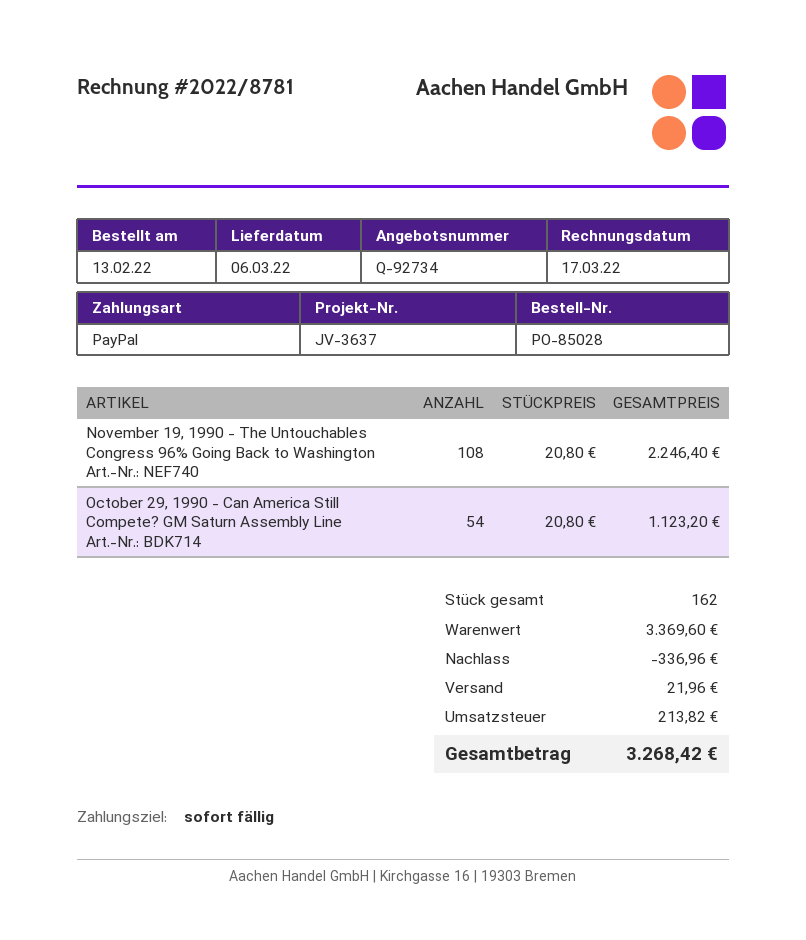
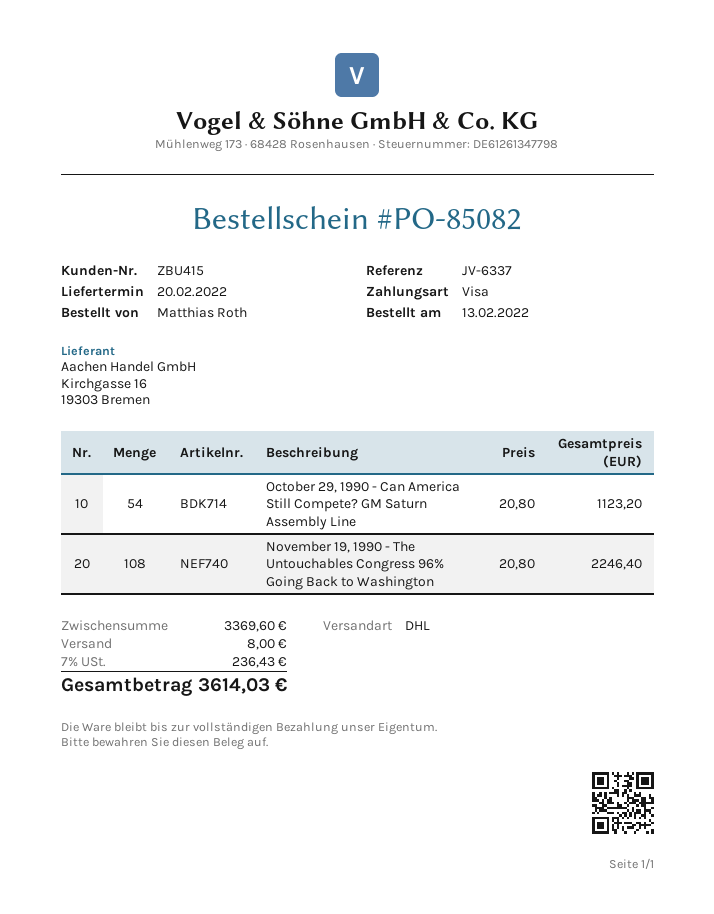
order number: PO-85028 -> PO-85082
delivery date: 2022-03-06 -> 2022-02-20
reference: JV-3637 -> JV-6337
payment method: PayPal -> Visa
discount: 336.96 -> none
shipping: 21.96 -> 8.00
tax: 213.82 -> 236.43
total: 3268.42 -> 3614.03

